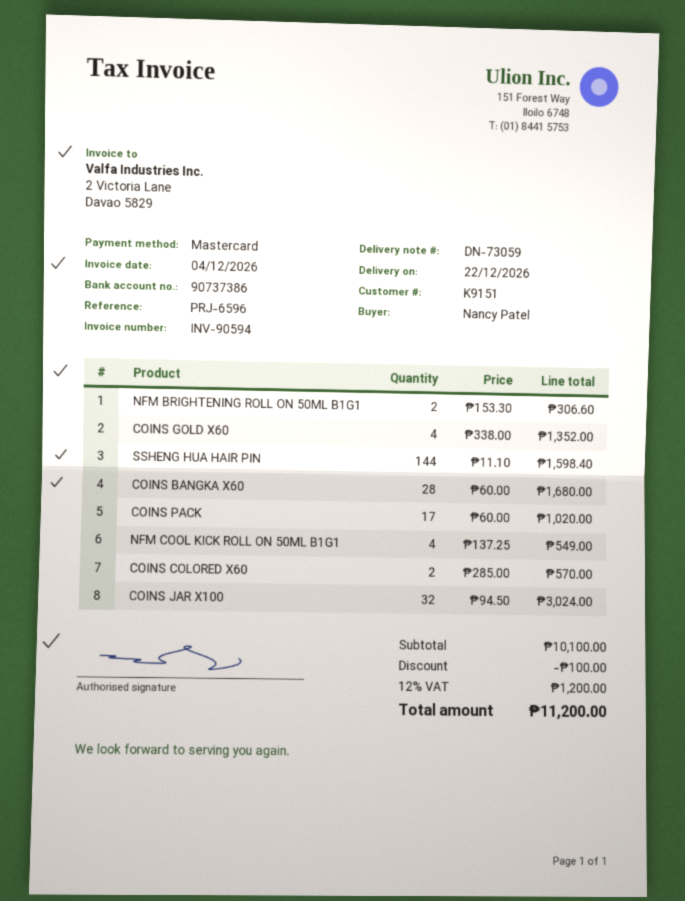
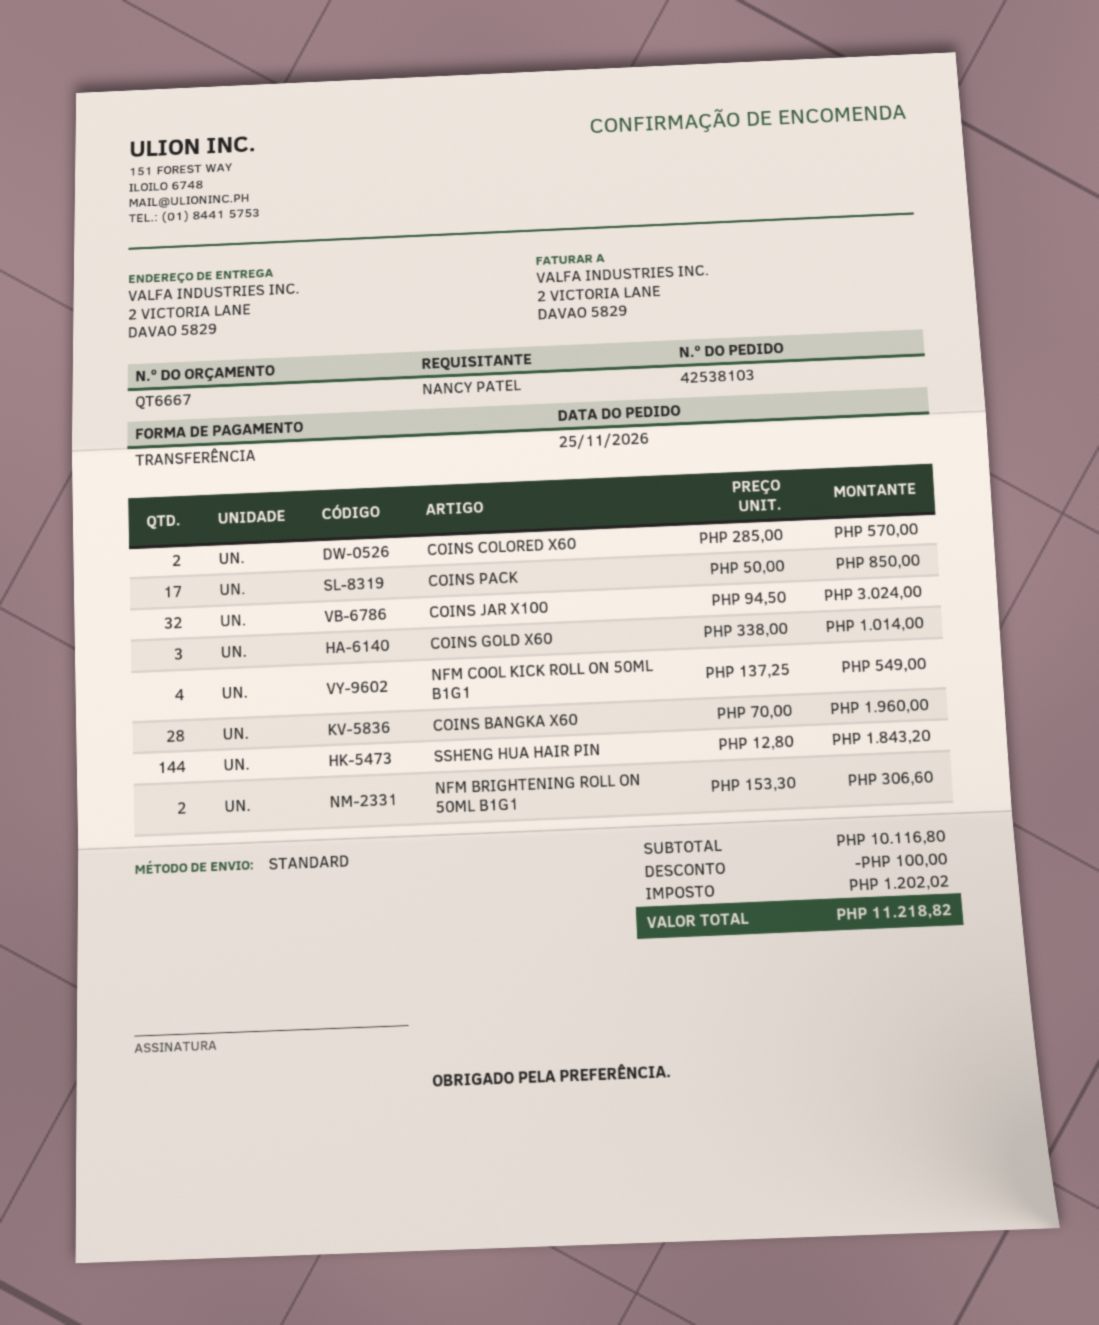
payment method: Mastercard -> bank transfer
COINS GOLD X60: 4 x 338.00 = 1352.00 -> 3 x 338.00 = 1014.00
SSHENG HUA HAIR PIN: 144 x 11.10 = 1598.40 -> 144 x 12.80 = 1843.20
COINS BANGKA X60: 28 x 60.00 = 1680.00 -> 28 x 70.00 = 1960.00
COINS PACK: 17 x 60.00 = 1020.00 -> 17 x 50.00 = 850.00
subtotal: 10100.00 -> 10116.80
tax: 1200.00 -> 1202.02
total: 11200.00 -> 11218.82

